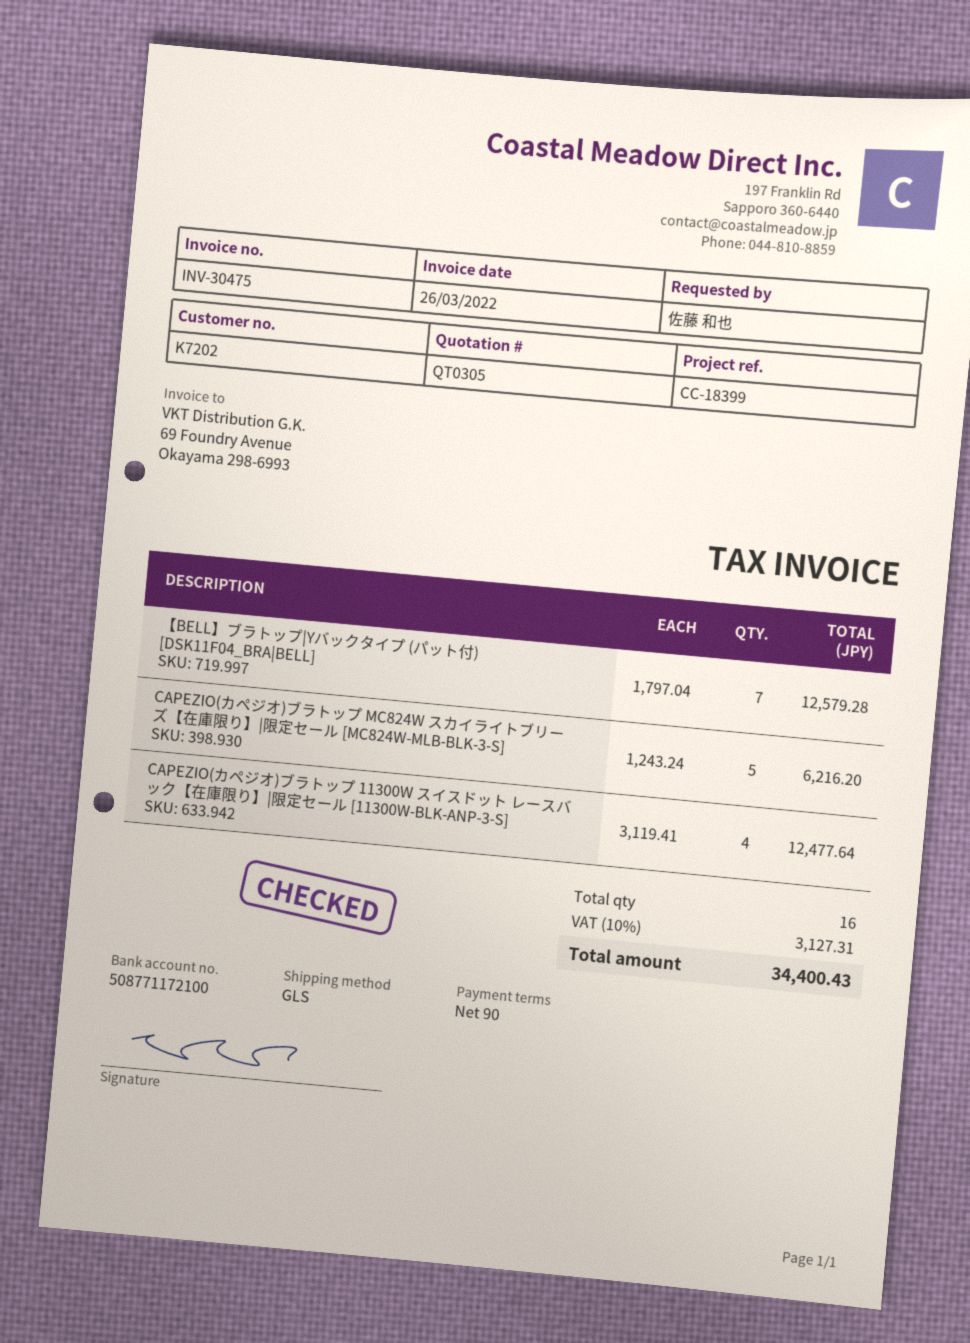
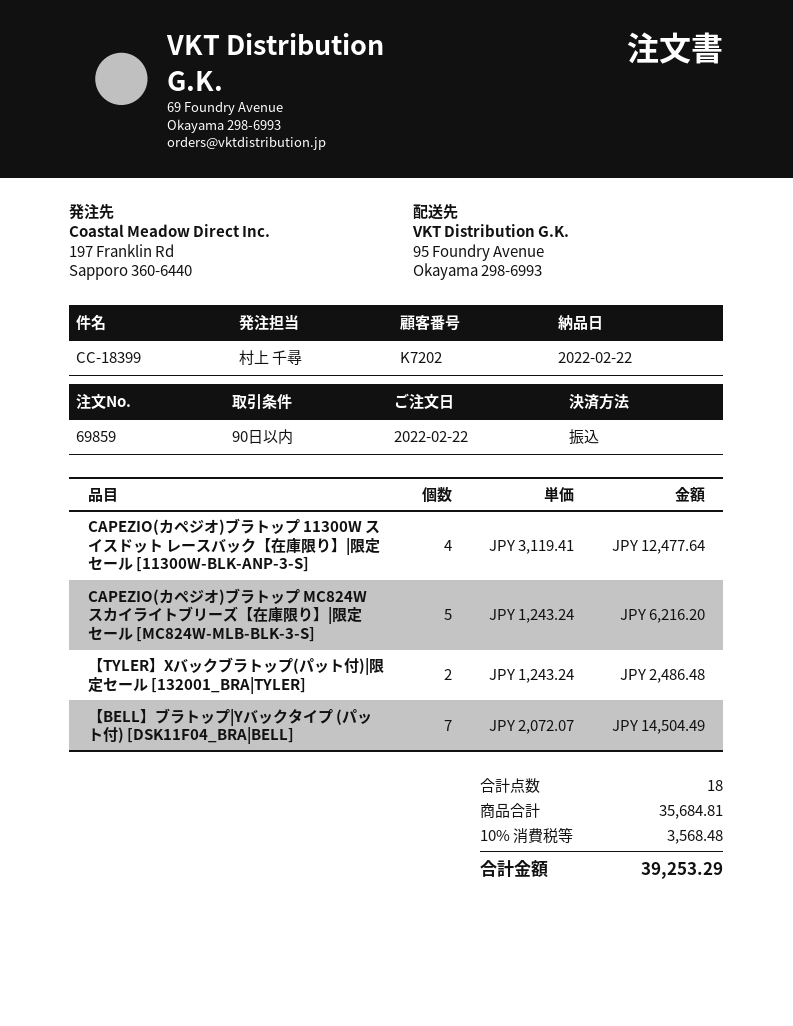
ordered by: 佐藤 和也 -> 村上 千尋
【BELL】ブラトップ|Yバックタイプ (パット付) [DSK11F04_BRA|BELL]: 7 x 1797.04 = 12579.28 -> 7 x 2072.07 = 14504.49
【TYLER】Xバックブラトップ(パット付)|限定セール [132001_BRA|TYLER]: none -> 2 x 1243.24 = 2486.48
total quantity: 16 -> 18
tax: 10% = 3127.31 -> 10% = 3568.48
total: 34400.43 -> 39253.29

